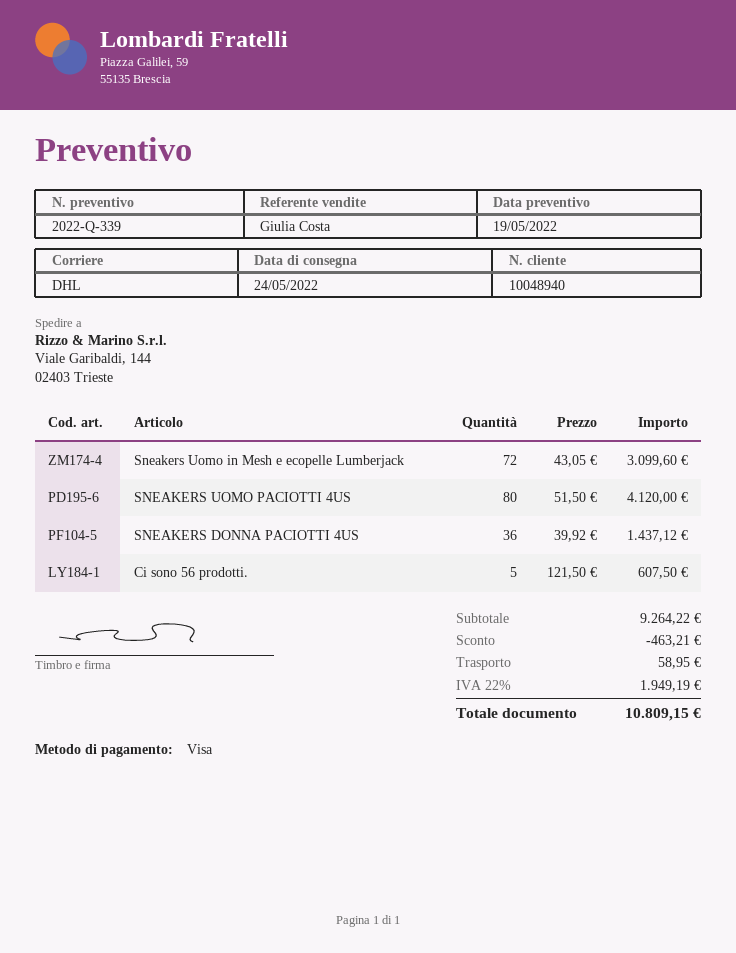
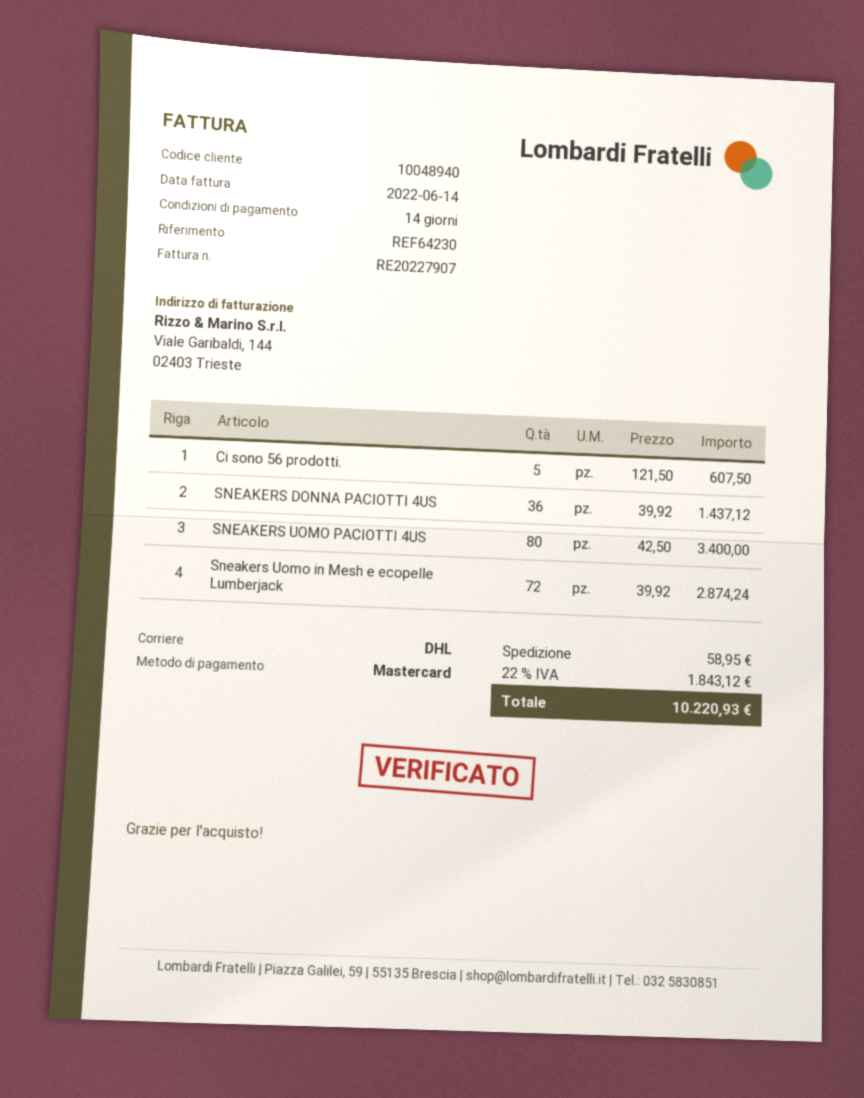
payment method: Visa -> Mastercard
Sneakers Uomo in Mesh e ecopelle Lumberjack: 72 x 43.05 = 3099.60 -> 72 x 39.92 = 2874.24
SNEAKERS UOMO PACIOTTI 4US: 80 x 51.50 = 4120.00 -> 80 x 42.50 = 3400.00
discount: 463.21 -> none
tax: 22% = 1949.19 -> 22% = 1843.12
total: 10809.15 -> 10220.93

